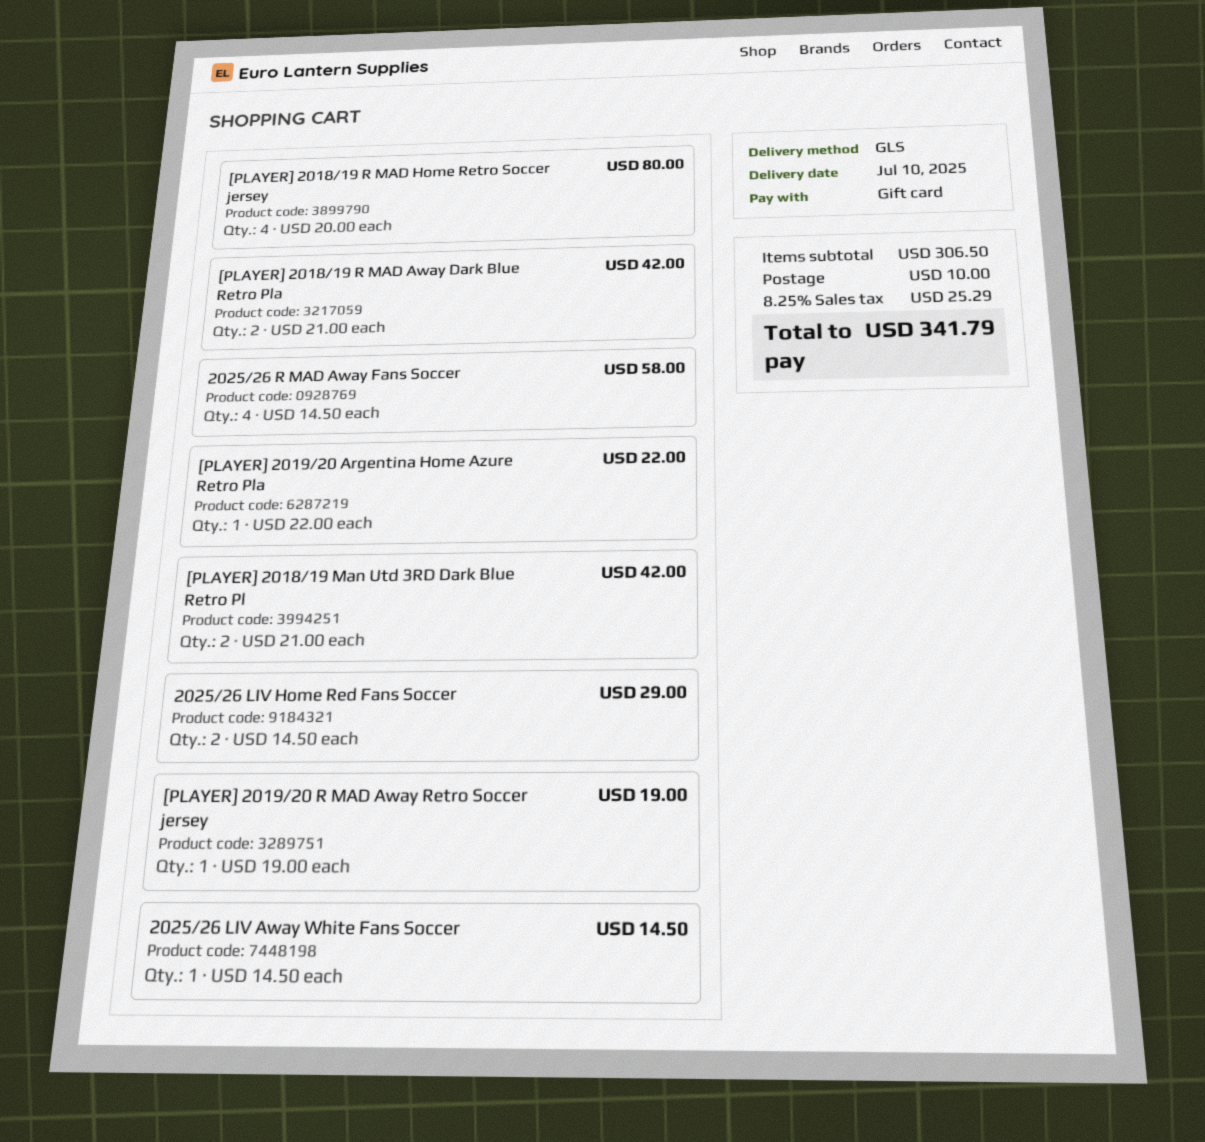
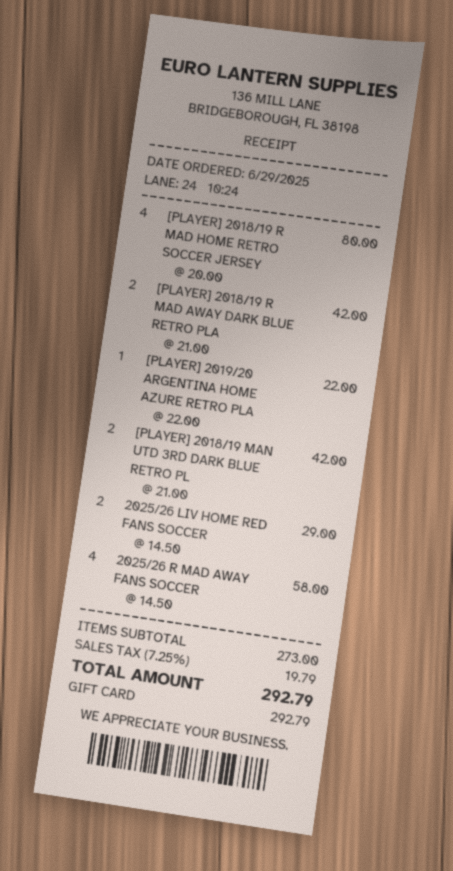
[PLAYER] 2019/20 R MAD Away Retro Soccer jersey: 1 x 19.00 = 19.00 -> none
2025/26 LIV Away White Fans Soccer: 1 x 14.50 = 14.50 -> none
subtotal: 306.50 -> 273.00
shipping: 10.00 -> none
tax: 8.25% = 25.29 -> 7.25% = 19.79
total: 341.79 -> 292.79

